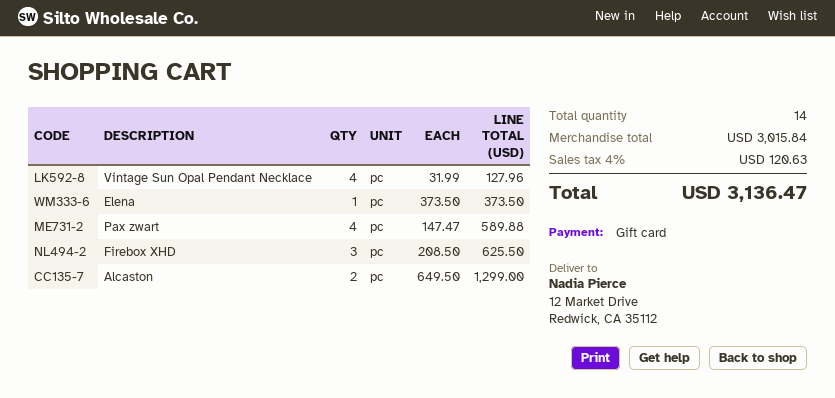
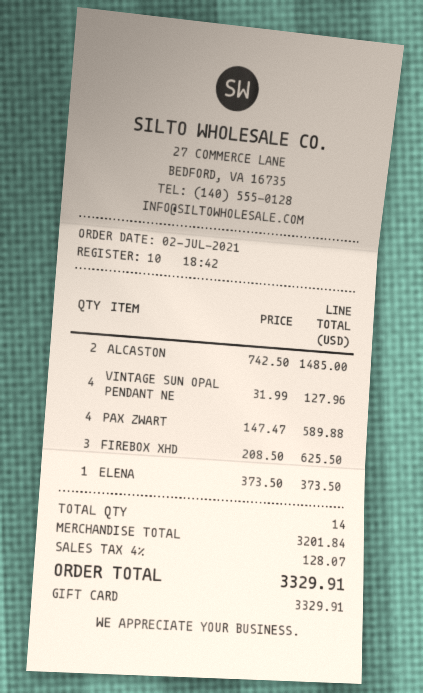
Alcaston: 2 x 649.50 = 1299.00 -> 2 x 742.50 = 1485.00
subtotal: 3015.84 -> 3201.84
tax: 4% = 120.63 -> 4% = 128.07
total: 3136.47 -> 3329.91

